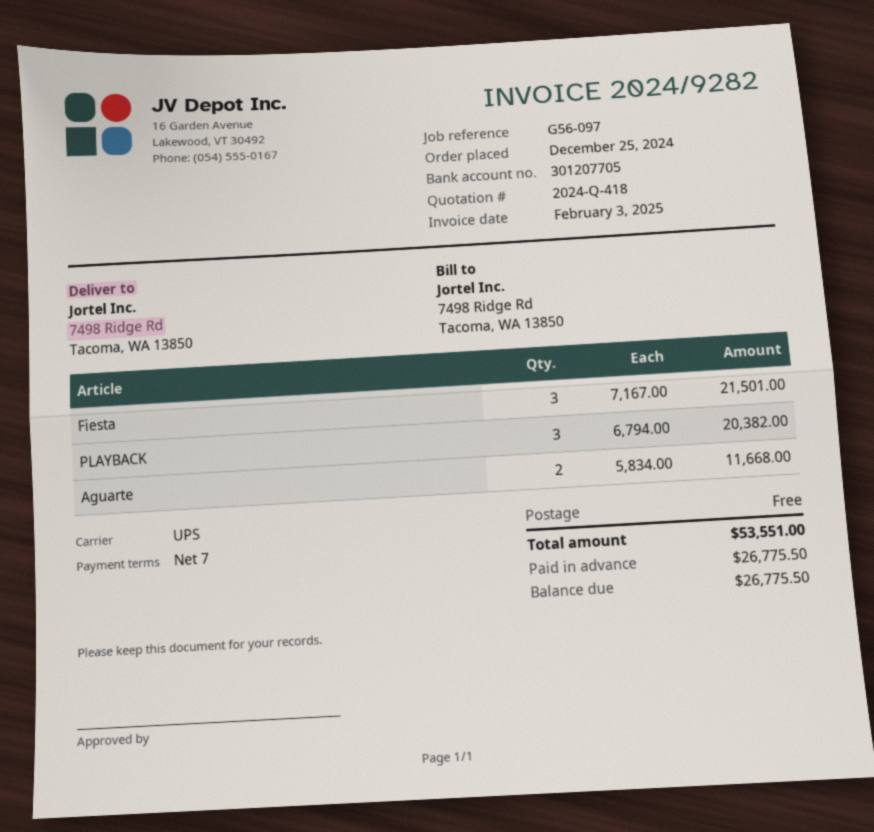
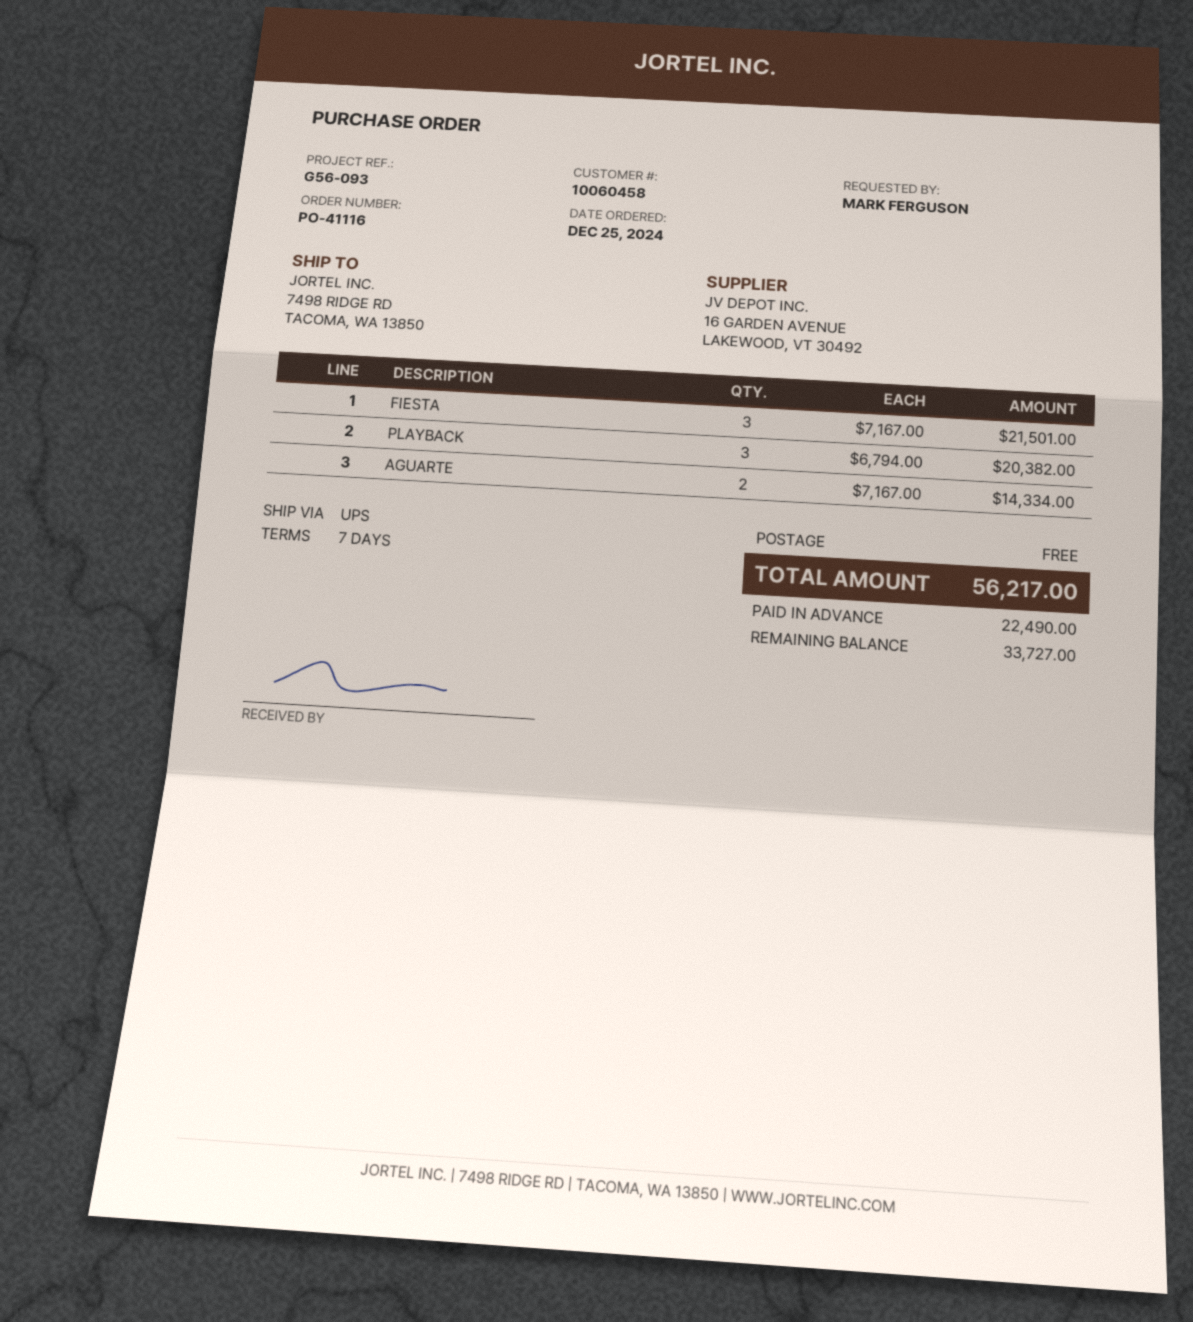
reference: G56-097 -> G56-093
Aguarte: 2 x 5834.00 = 11668.00 -> 2 x 7167.00 = 14334.00
total: 53551.00 -> 56217.00
deposit: 26775.50 -> 22490.00
balance: 26775.50 -> 33727.00

